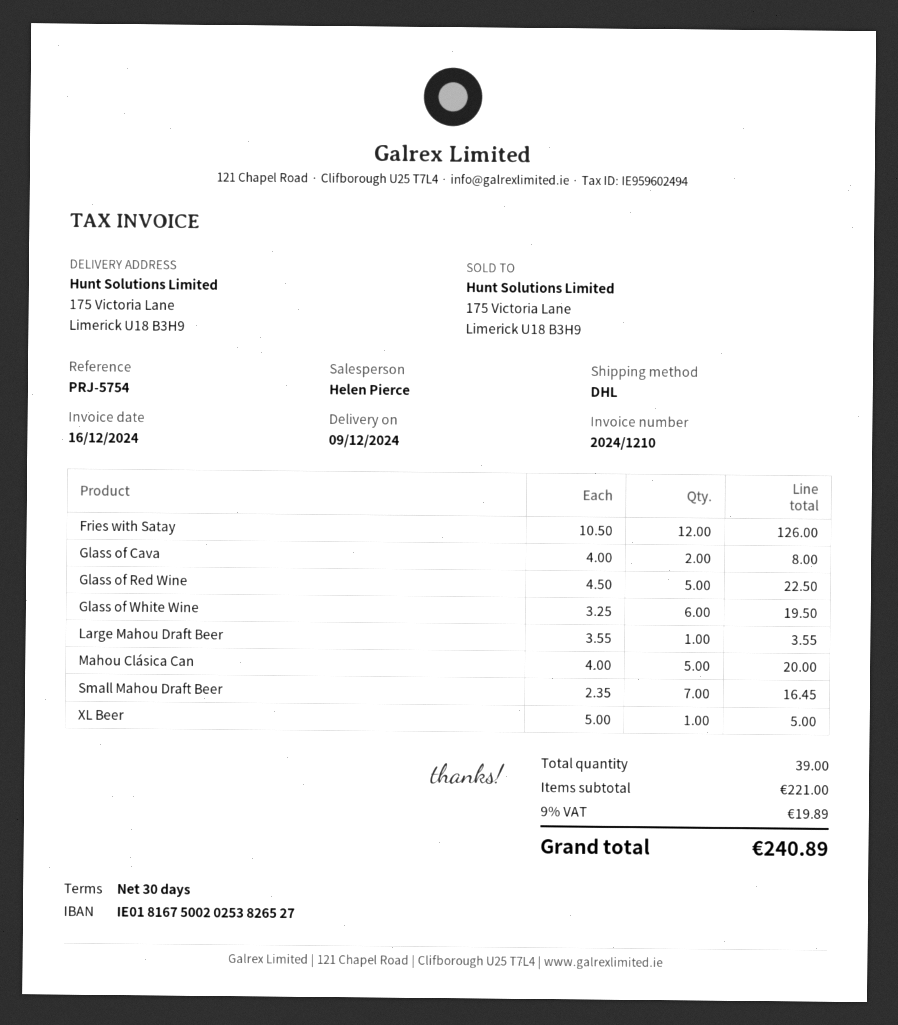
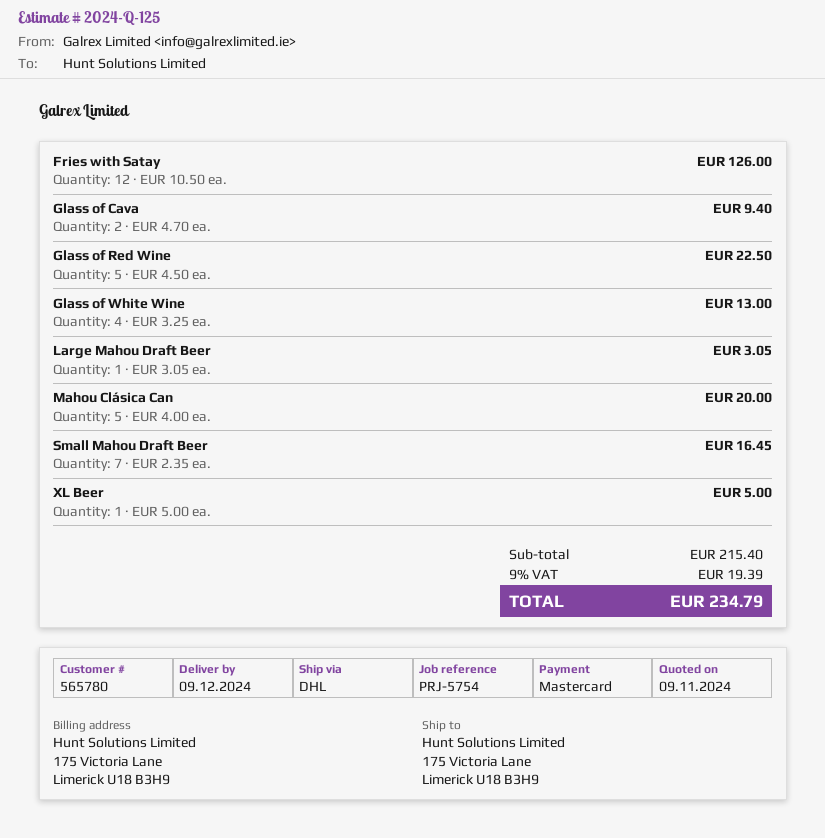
Glass of Cava: 2 x 4.00 = 8.00 -> 2 x 4.70 = 9.40
Glass of White Wine: 6 x 3.25 = 19.50 -> 4 x 3.25 = 13.00
Large Mahou Draft Beer: 1 x 3.55 = 3.55 -> 1 x 3.05 = 3.05
subtotal: 221.00 -> 215.40
tax: 9% = 19.89 -> 9% = 19.39
total: 240.89 -> 234.79

